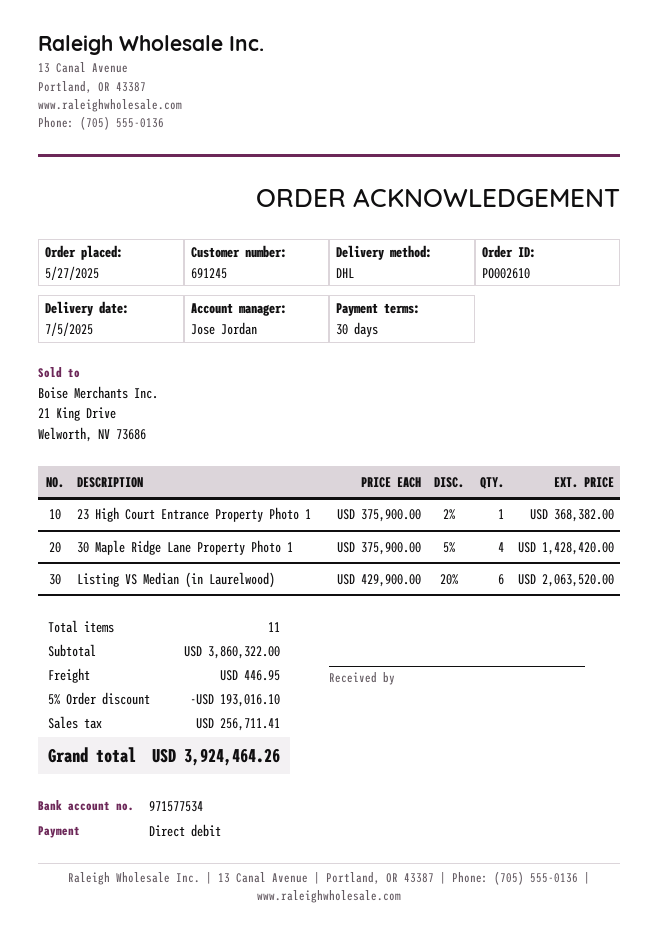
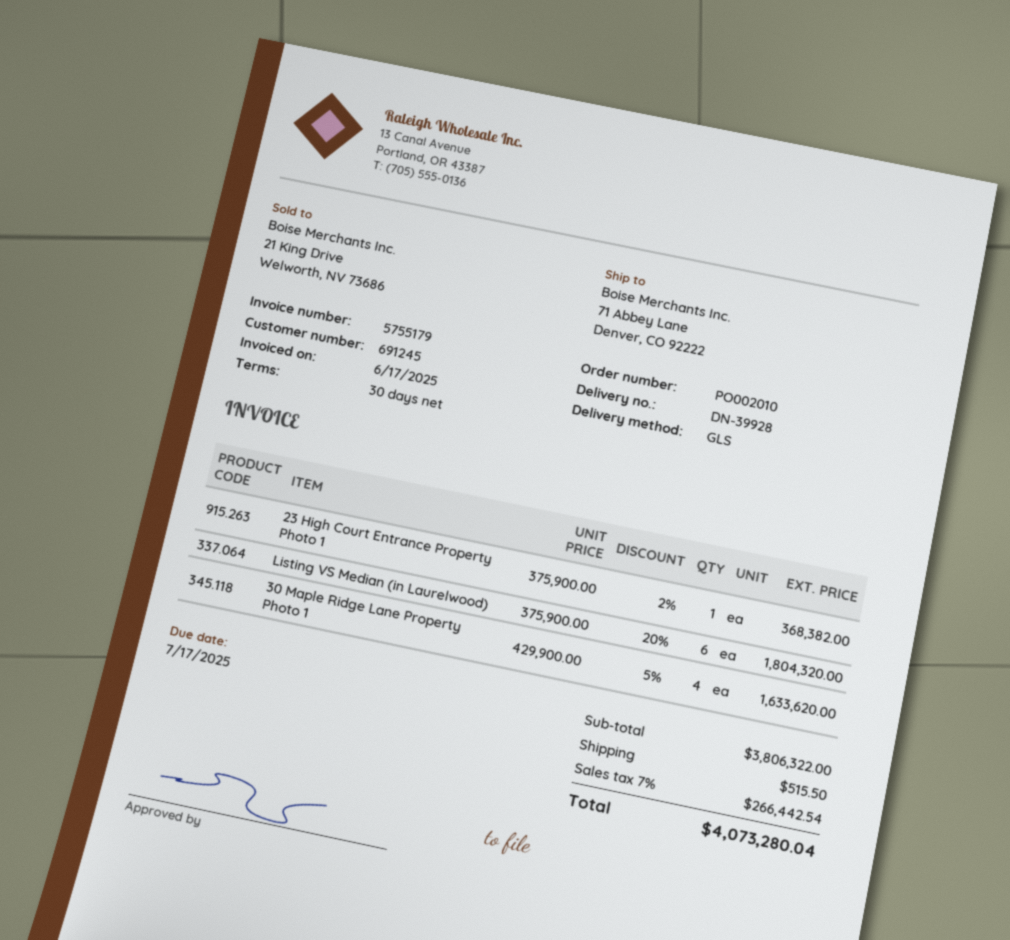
order number: PO002610 -> PO002010
shipping method: DHL -> GLS
30 Maple Ridge Lane Property Photo 1: 4 x 375900.00 - 5% = 1428420.00 -> 4 x 429900.00 - 5% = 1633620.00
Listing VS Median (in Laurelwood): 6 x 429900.00 - 20% = 2063520.00 -> 6 x 375900.00 - 20% = 1804320.00
subtotal: 3860322.00 -> 3806322.00
discount: 5% = 193016.10 -> none
shipping: 446.95 -> 515.50
tax: 256711.41 -> 266442.54
total: 3924464.26 -> 4073280.04

